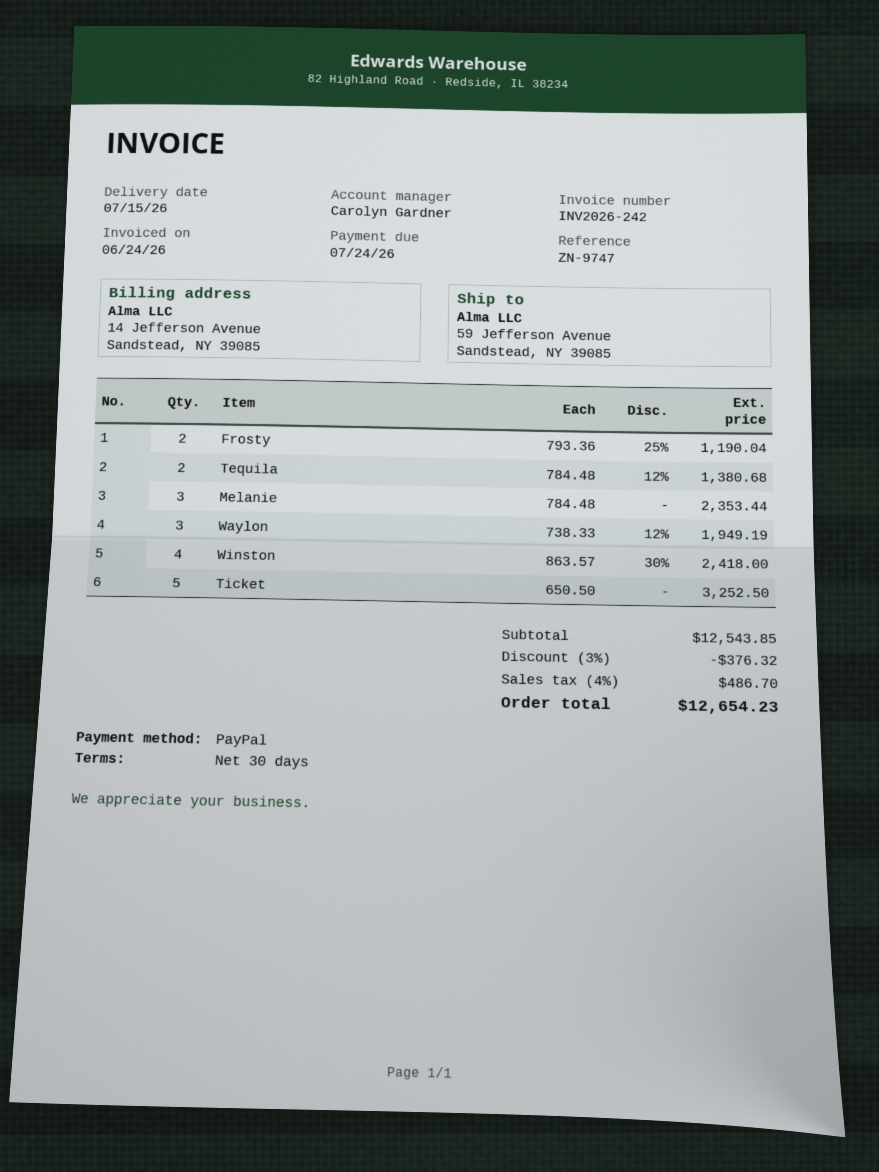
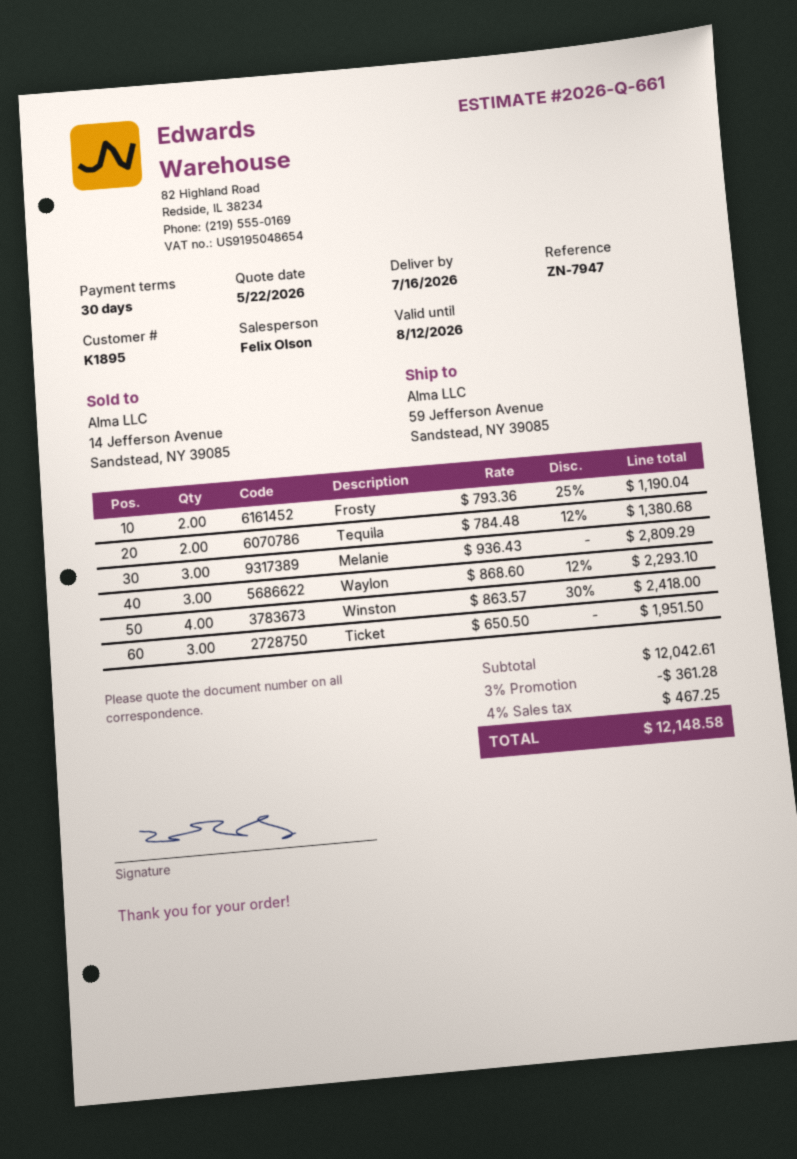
delivery date: 2026-07-15 -> 2026-07-16
reference: ZN-9747 -> ZN-7947
sales rep: Carolyn Gardner -> Felix Olson
Melanie: 3 x 784.48 = 2353.44 -> 3 x 936.43 = 2809.29
Waylon: 3 x 738.33 - 12% = 1949.19 -> 3 x 868.60 - 12% = 2293.10
Ticket: 5 x 650.50 = 3252.50 -> 3 x 650.50 = 1951.50
subtotal: 12543.85 -> 12042.61
discount: 3% = 376.32 -> 3% = 361.28
tax: 4% = 486.70 -> 4% = 467.25
total: 12654.23 -> 12148.58

